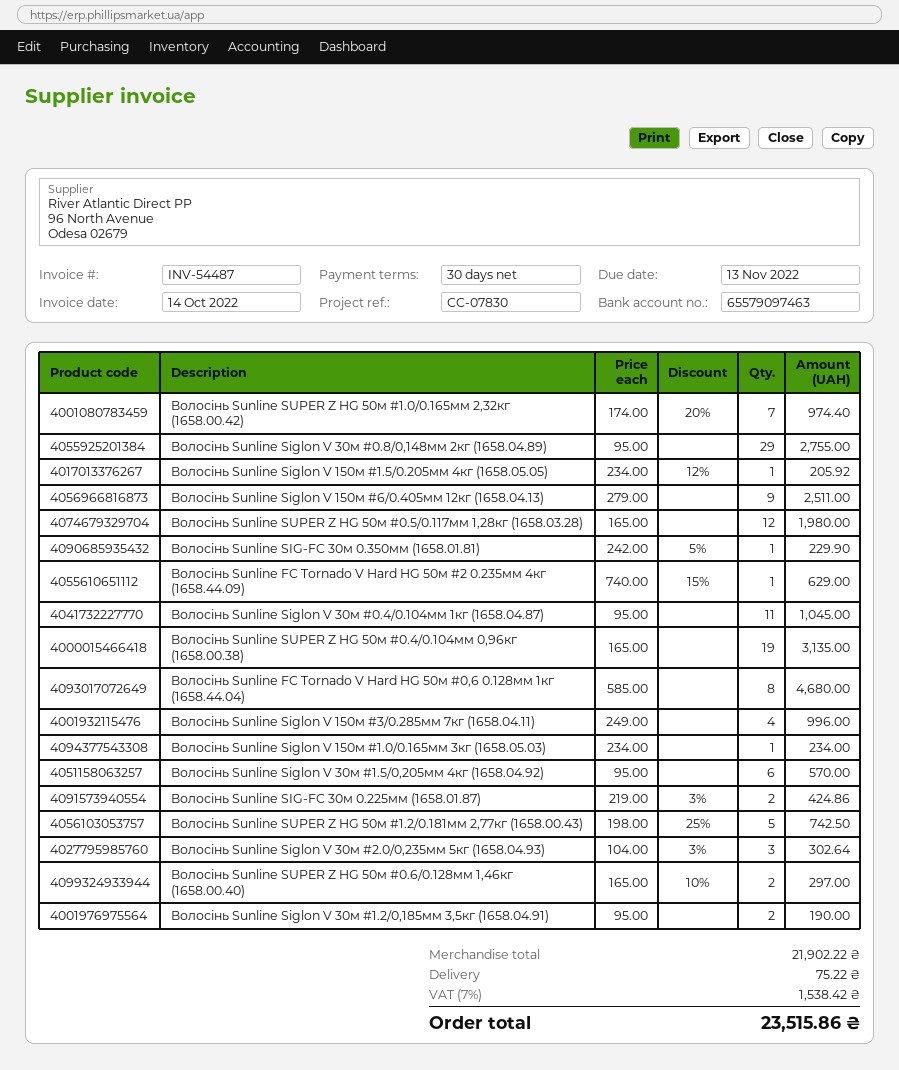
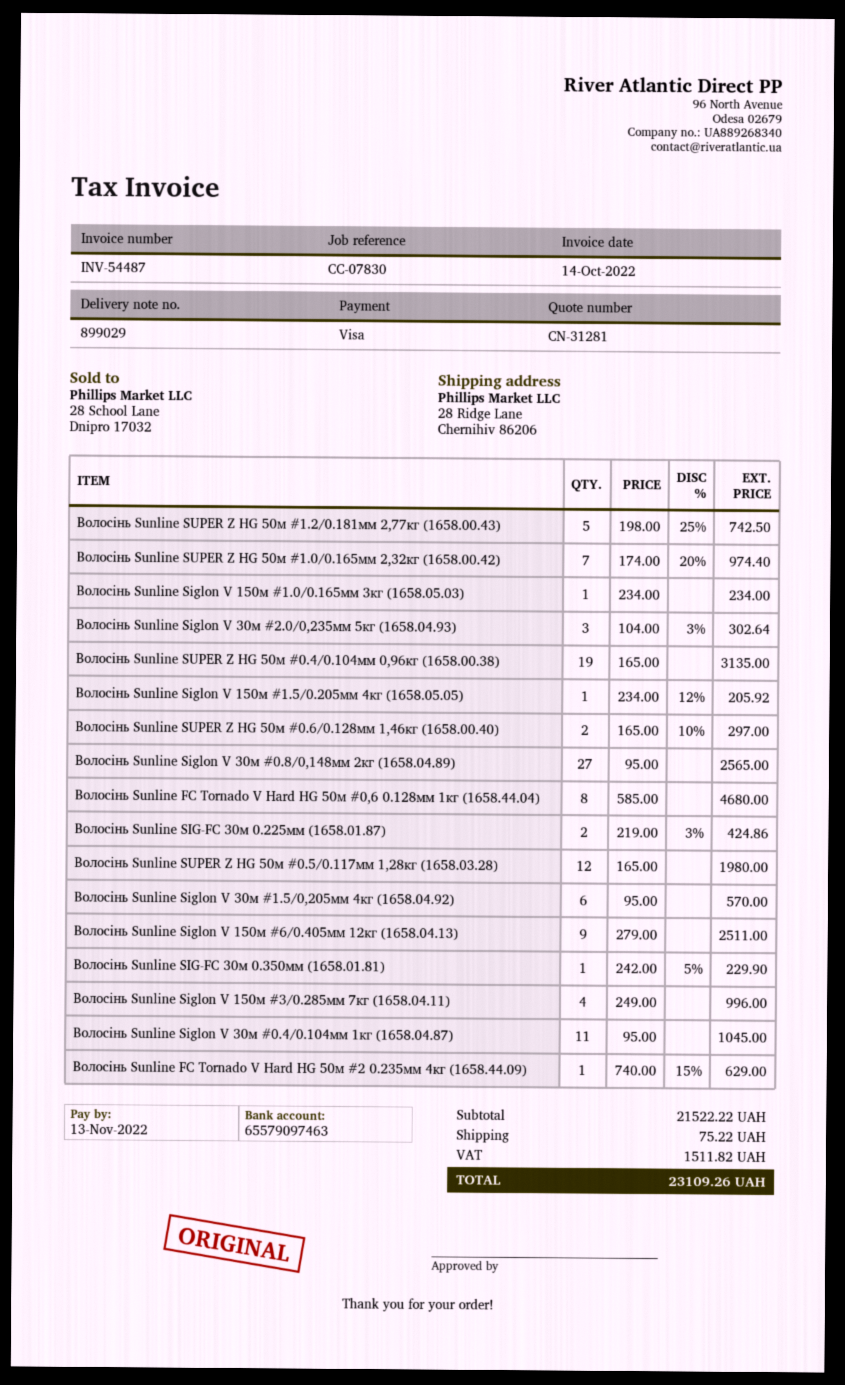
Волосінь Sunline Siglon V 30м #0.8/0,148мм 2кг (1658.04.89): 29 x 95.00 = 2755.00 -> 27 x 95.00 = 2565.00
Волосінь Sunline Siglon V 30м #1.2/0,185мм 3,5кг (1658.04.91): 2 x 95.00 = 190.00 -> none
subtotal: 21902.22 -> 21522.22
tax: 1538.42 -> 1511.82
total: 23515.86 -> 23109.26

